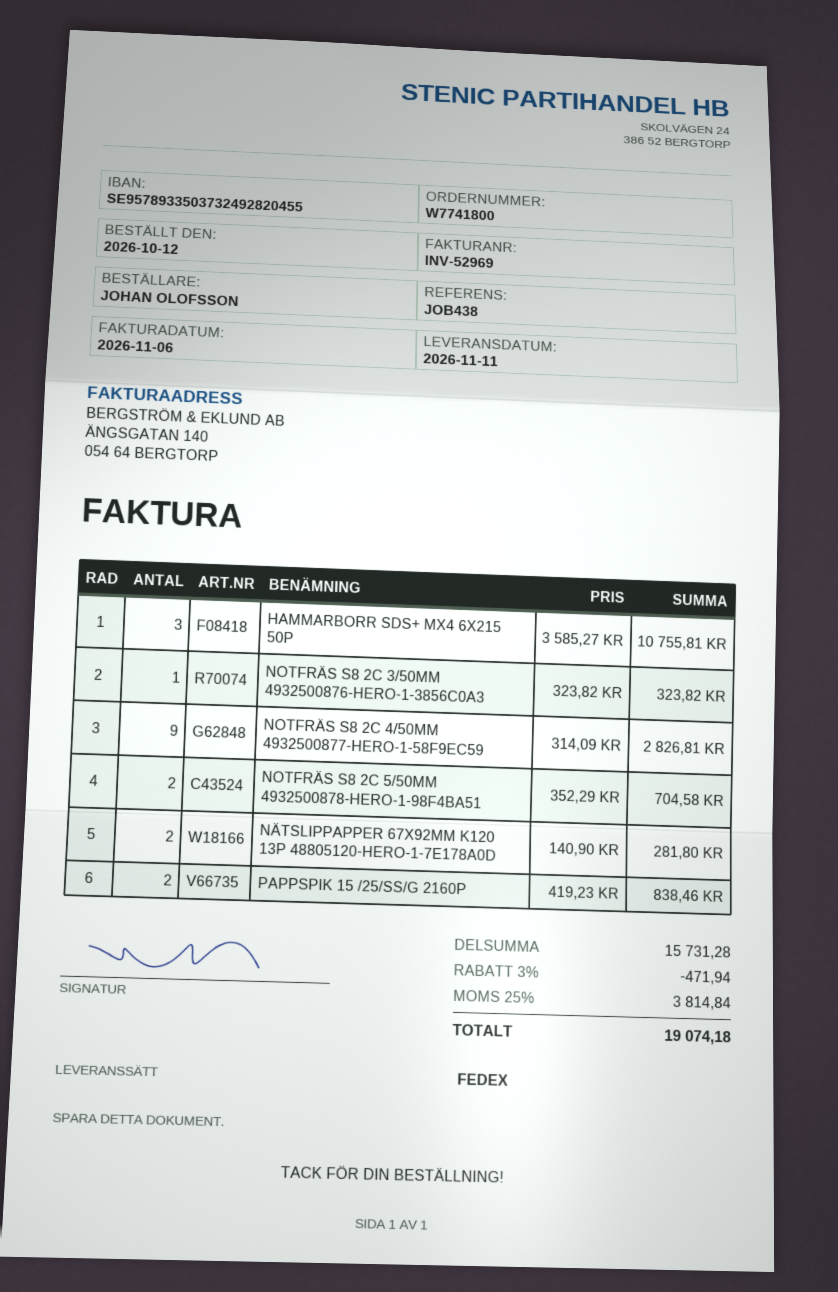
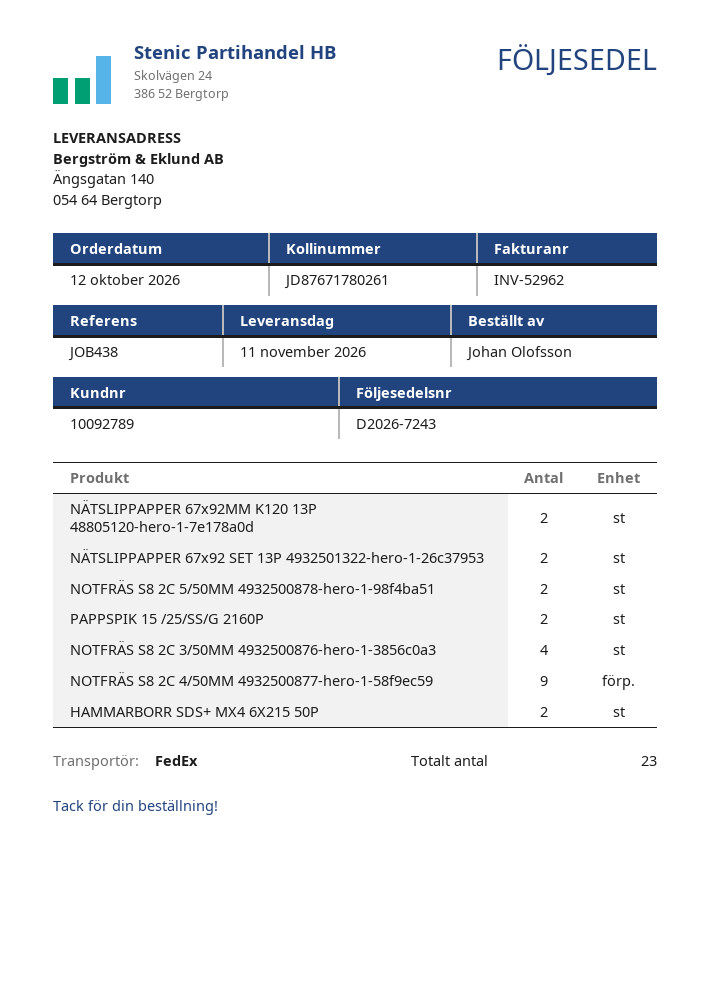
invoice number: INV-52969 -> INV-52962
HAMMARBORR SDS+ MX4 6X215 50P: 3 -> 2
NOTFRÄS S8 2C 3/50MM 4932500876-HERO-1-3856C0A3: 1 -> 4
NÄTSLIPPAPPER 67x92 SET 13P 4932501322-hero-1-26c37953: none -> 2

